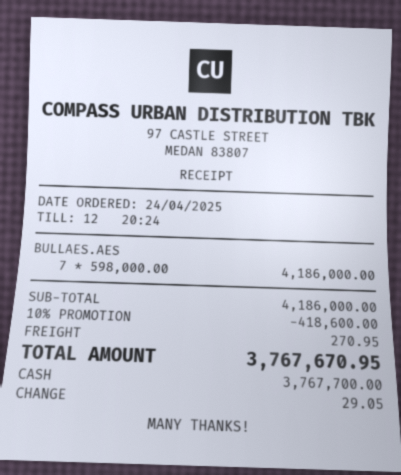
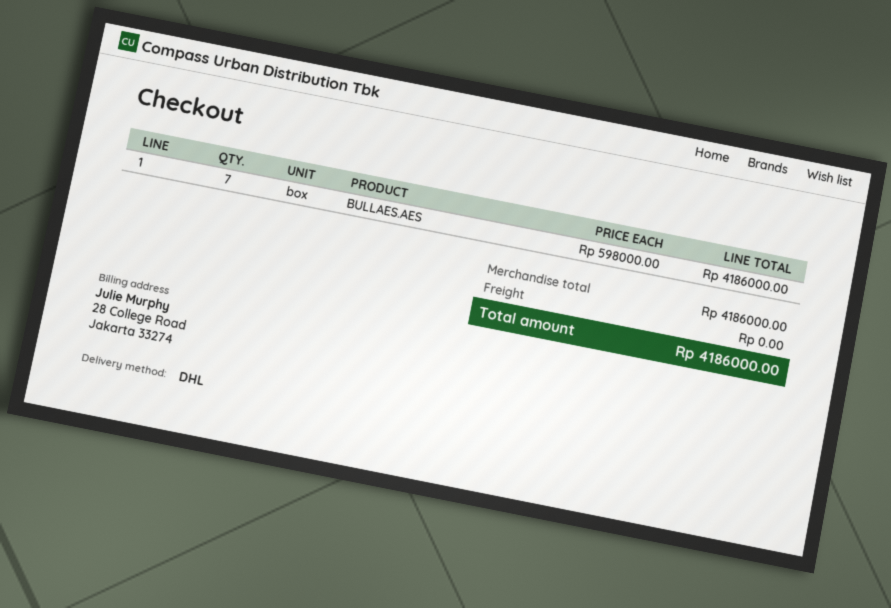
discount: 10% = 418600.00 -> none
shipping: 270.95 -> 0.00
total: 3767670.95 -> 4186000.00

